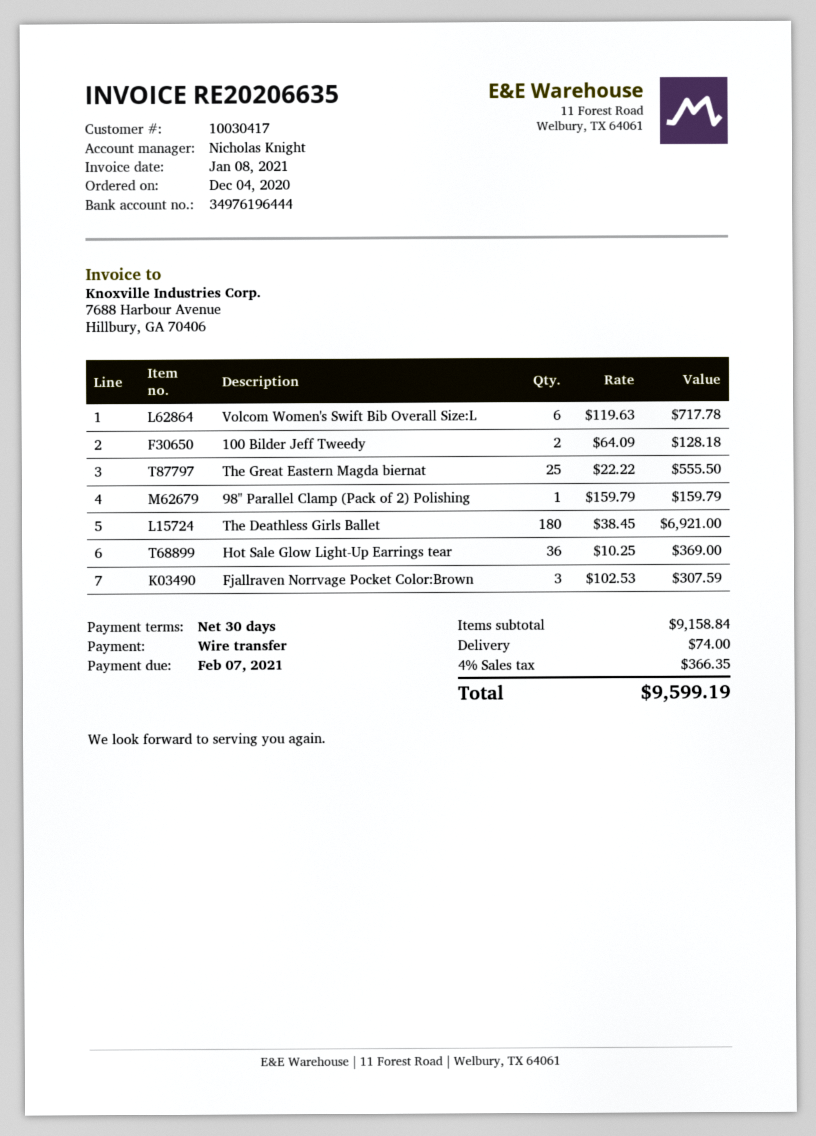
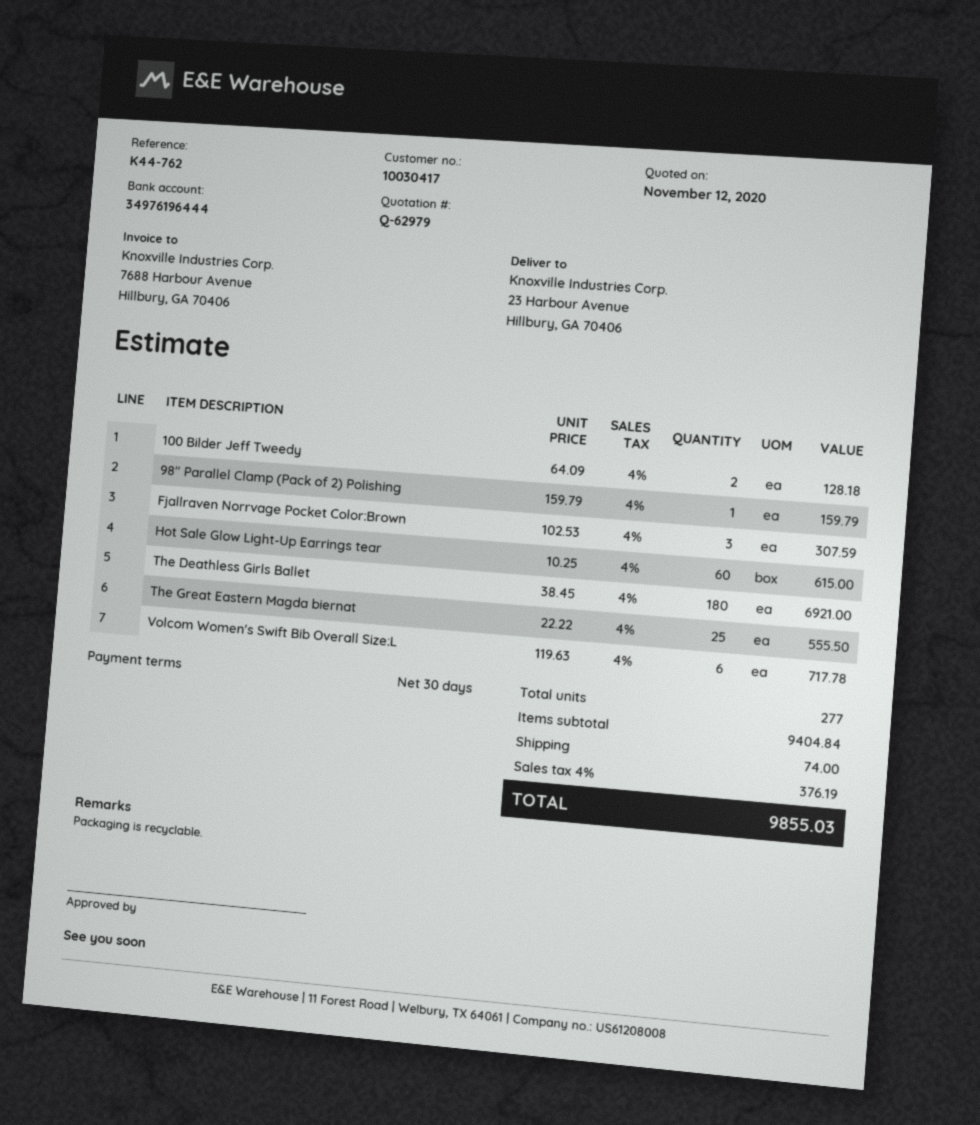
Hot Sale Glow Light-Up Earrings tear: 36 x 10.25 = 369.00 -> 60 x 10.25 = 615.00
subtotal: 9158.84 -> 9404.84
tax: 4% = 366.35 -> 4% = 376.19
total: 9599.19 -> 9855.03

